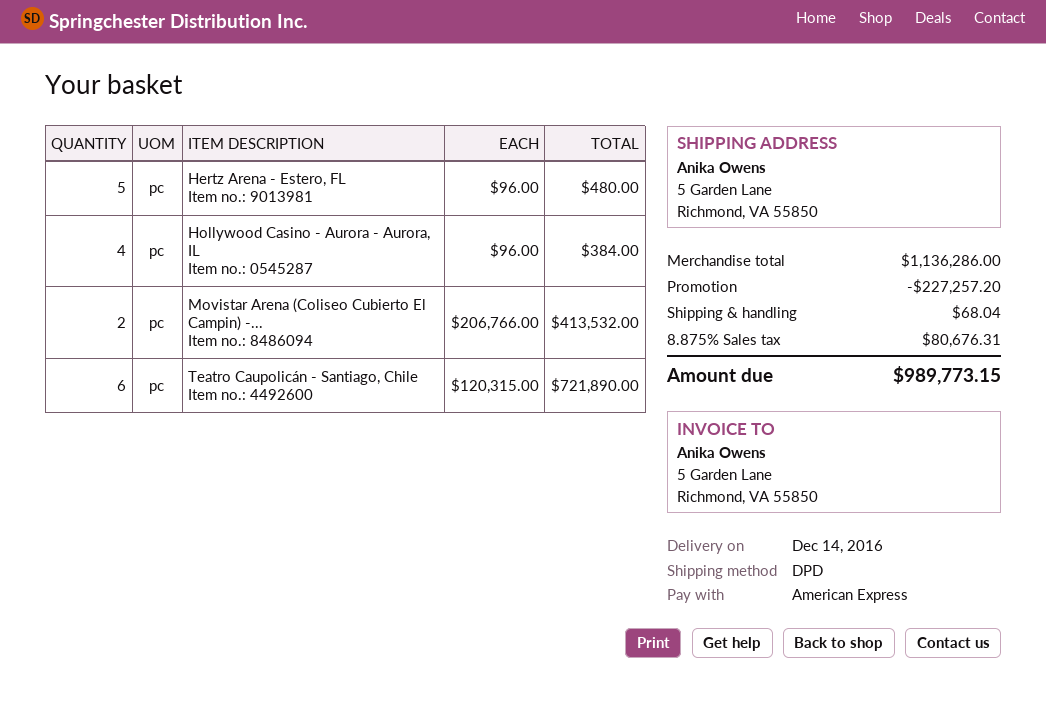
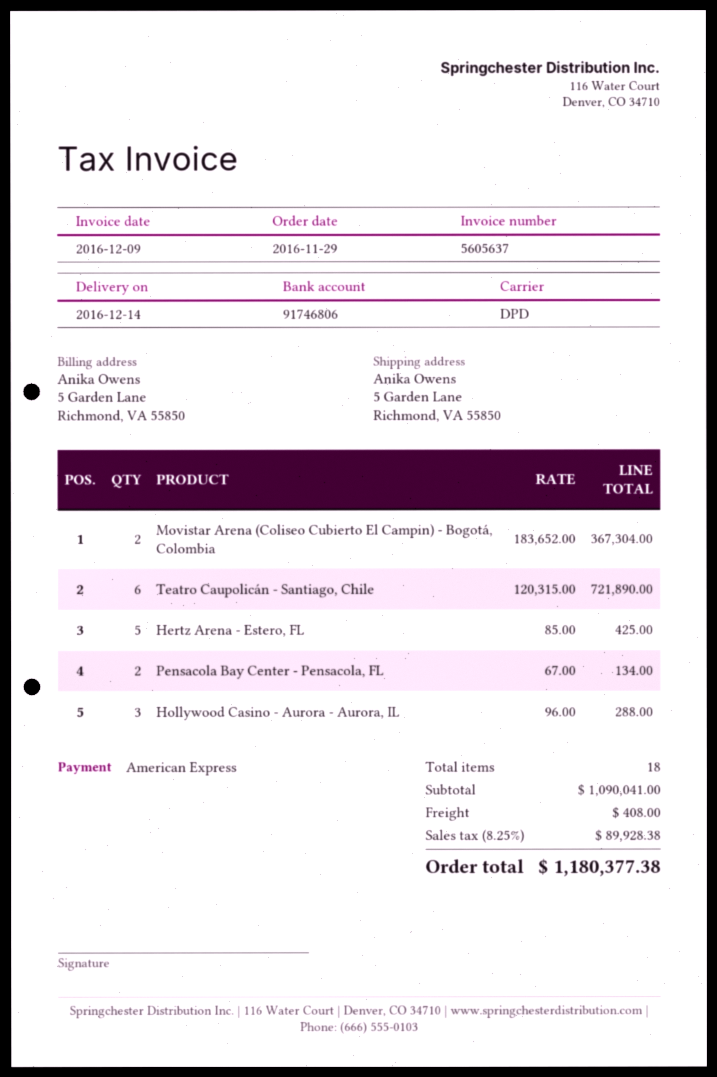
Hertz Arena - Estero, FL: 5 x 96.00 = 480.00 -> 5 x 85.00 = 425.00
Hollywood Casino - Aurora - Aurora, IL: 4 x 96.00 = 384.00 -> 3 x 96.00 = 288.00
Movistar Arena (Coliseo Cubierto El Campin) -...: 2 x 206766.00 = 413532.00 -> 2 x 183652.00 = 367304.00
Pensacola Bay Center - Pensacola, FL: none -> 2 x 67.00 = 134.00
subtotal: 1136286.00 -> 1090041.00
discount: 227257.20 -> none
shipping: 68.04 -> 408.00
tax: 8.875% = 80676.31 -> 8.25% = 89928.38
total: 989773.15 -> 1180377.38

